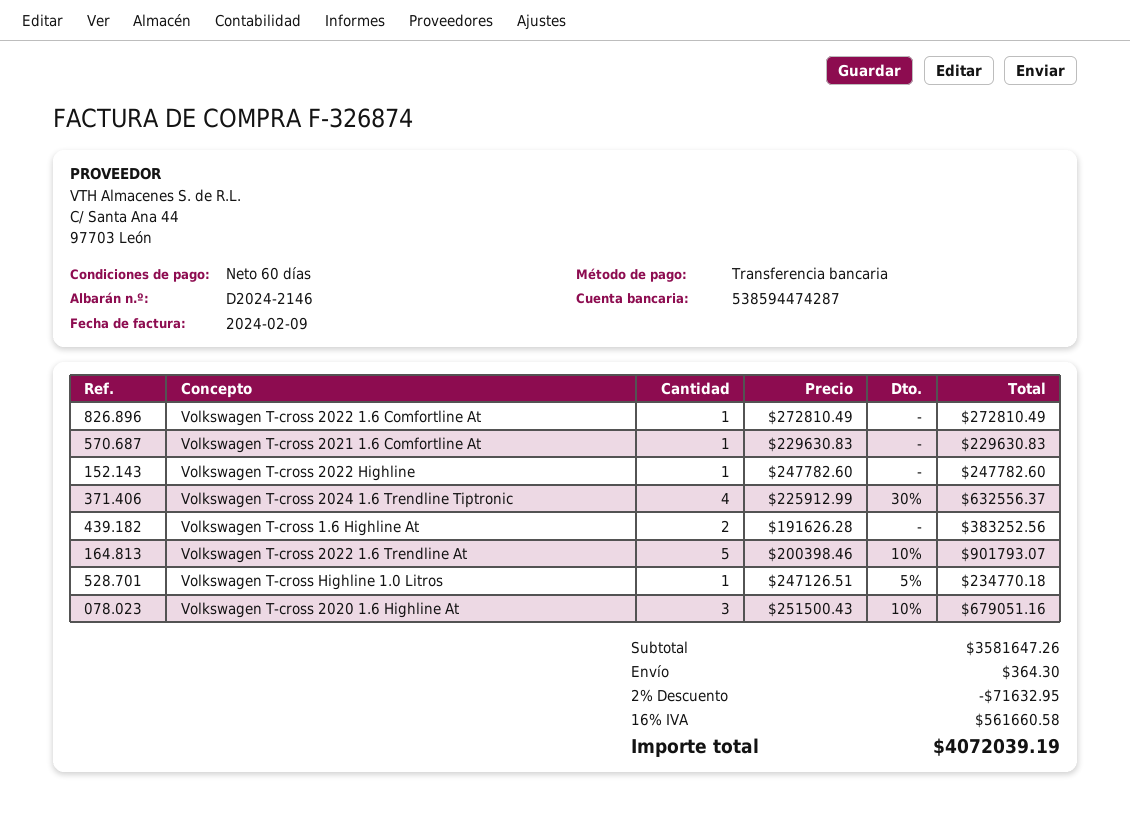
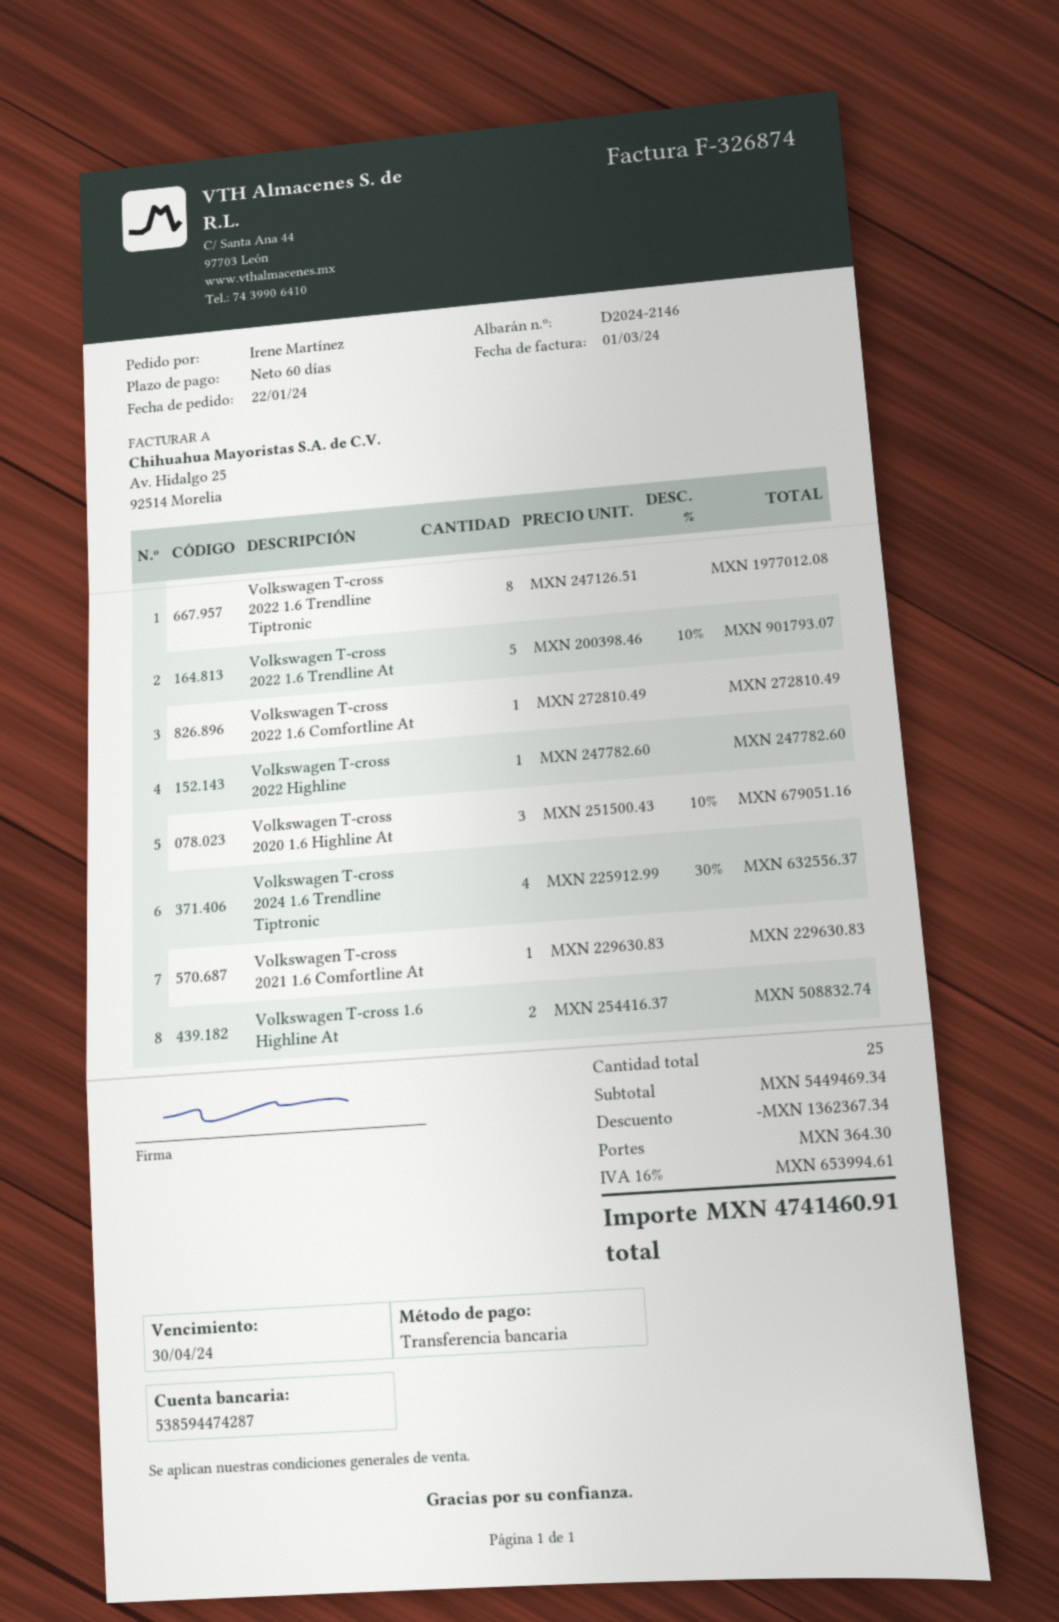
invoice date: 2024-02-09 -> 2024-03-01
Volkswagen T-cross 1.6 Highline At: 2 x 191626.28 = 383252.56 -> 2 x 254416.37 = 508832.74
Volkswagen T-cross Highline 1.0 Litros: 1 x 247126.51 - 5% = 234770.18 -> none
Volkswagen T-cross 2022 1.6 Trendline Tiptronic: none -> 8 x 247126.51 = 1977012.08
subtotal: 3581647.26 -> 5449469.34
discount: 71632.95 -> 1362367.34
tax: 16% = 561660.58 -> 16% = 653994.61
total: 4072039.19 -> 4741460.91

